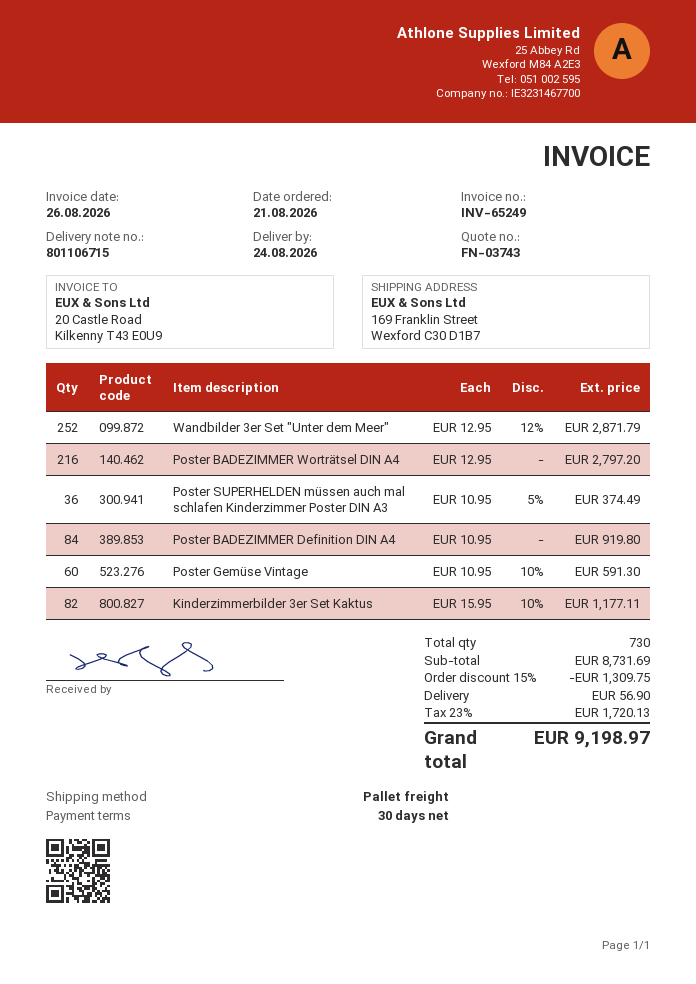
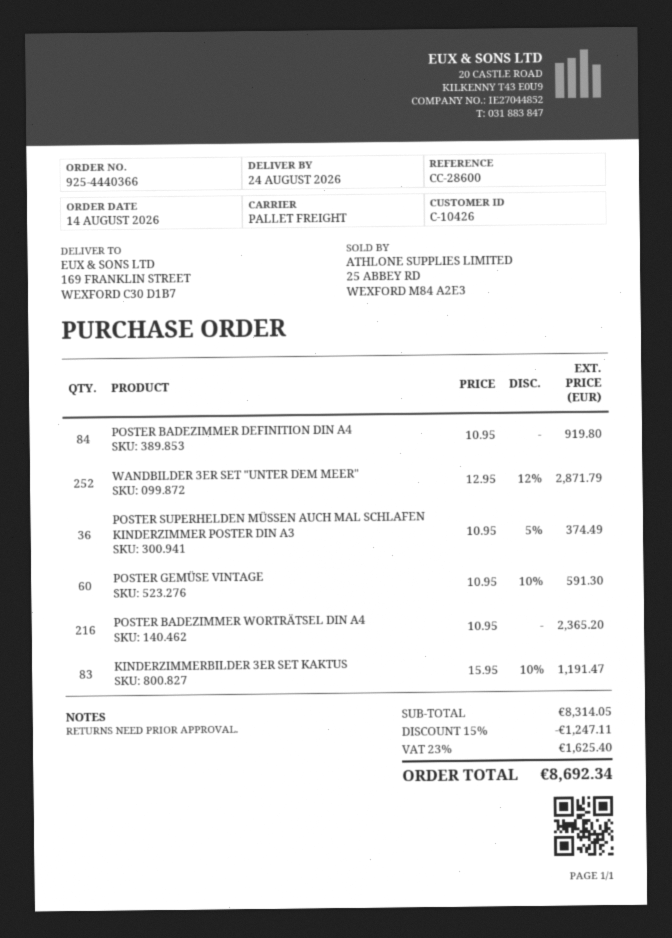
order date: 2026-08-21 -> 2026-08-14
Poster BADEZIMMER Worträtsel DIN A4: 216 x 12.95 = 2797.20 -> 216 x 10.95 = 2365.20
Kinderzimmerbilder 3er Set Kaktus: 82 x 15.95 - 10% = 1177.11 -> 83 x 15.95 - 10% = 1191.47
subtotal: 8731.69 -> 8314.05
discount: 15% = 1309.75 -> 15% = 1247.11
shipping: 56.90 -> none
tax: 23% = 1720.13 -> 23% = 1625.40
total: 9198.97 -> 8692.34

